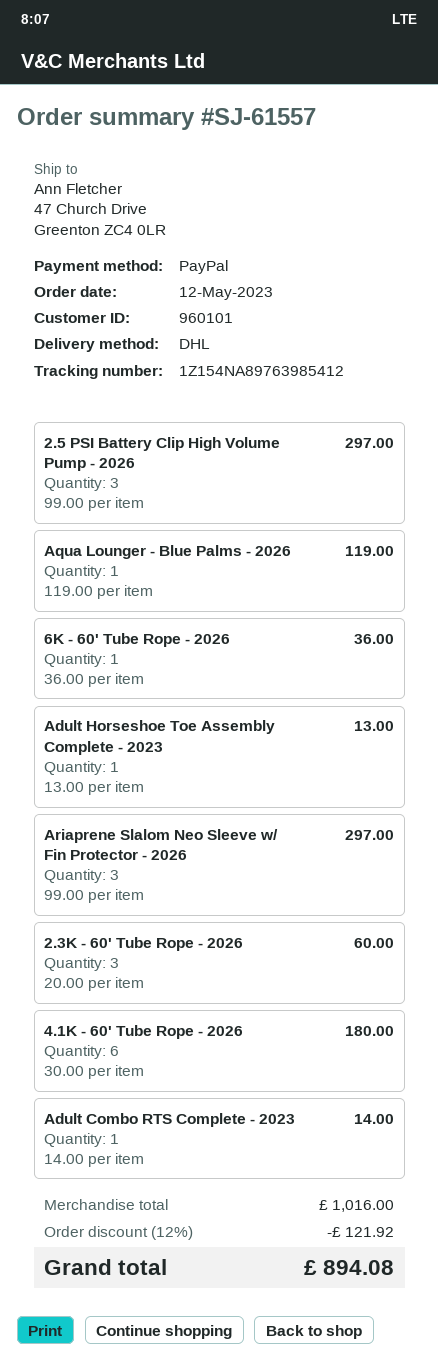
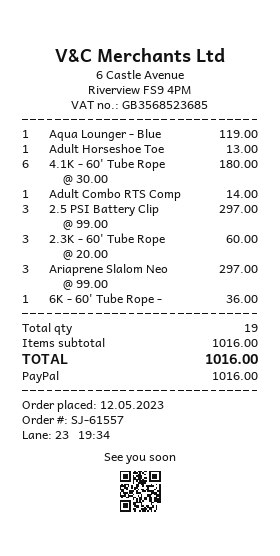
discount: 12% = 121.92 -> none
total: 894.08 -> 1016.00

